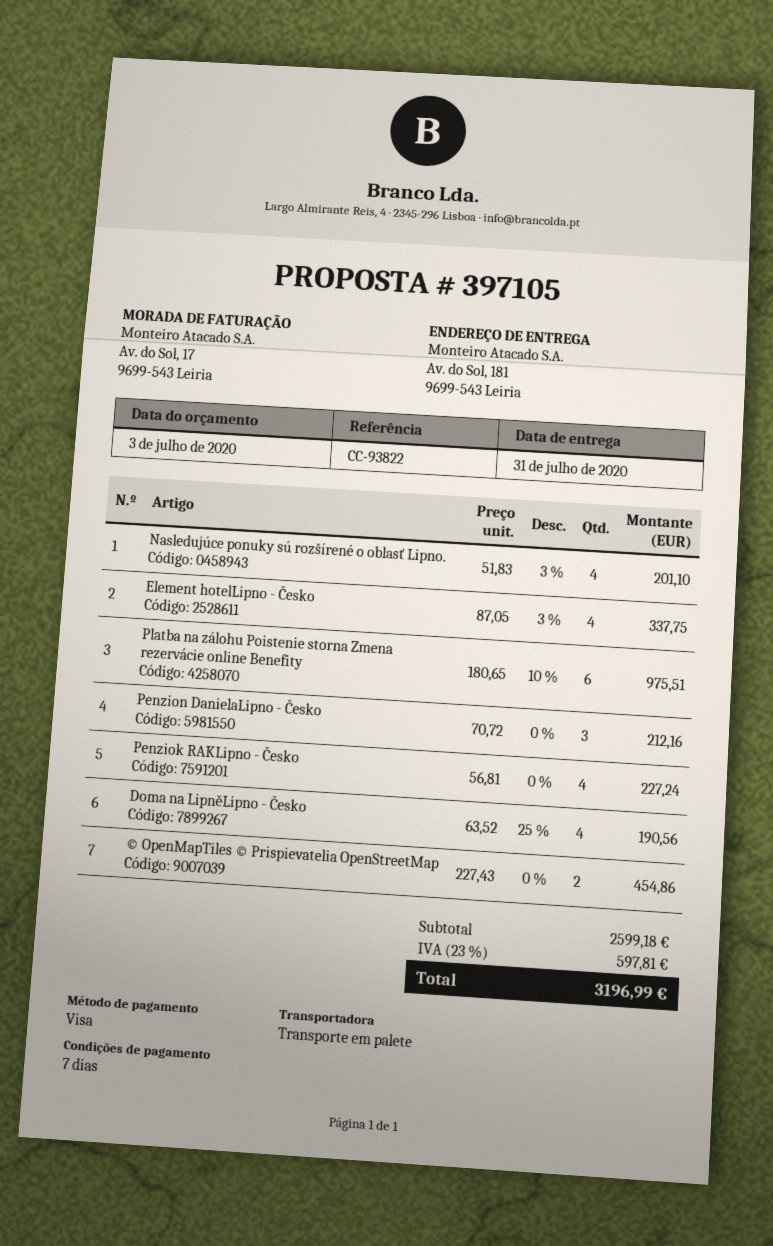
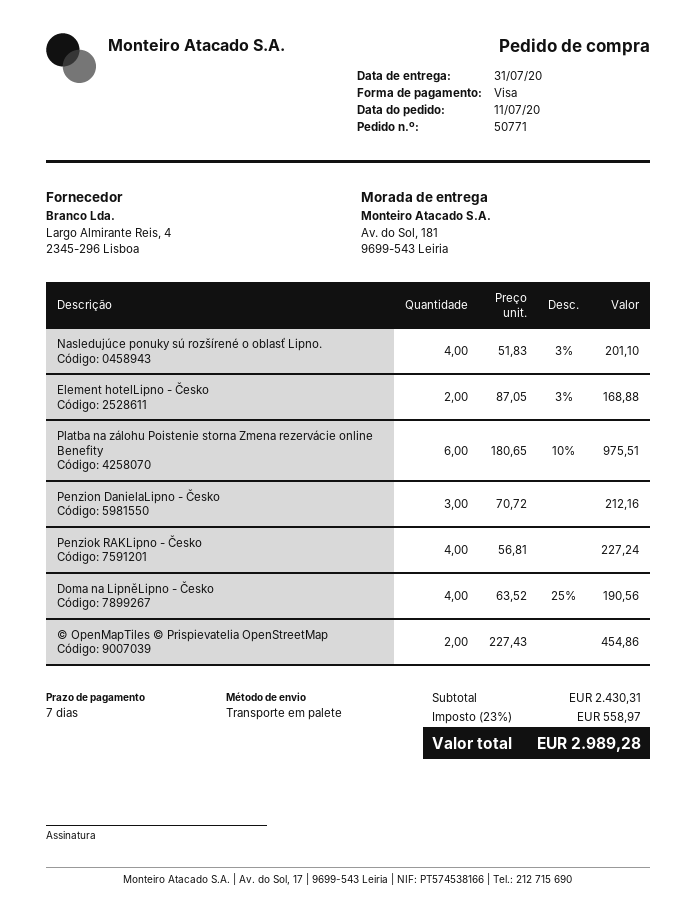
Element hotelLipno - Česko: 4 x 87.05 - 3% = 337.75 -> 2 x 87.05 - 3% = 168.88
subtotal: 2599.18 -> 2430.31
tax: 23% = 597.81 -> 23% = 558.97
total: 3196.99 -> 2989.28

